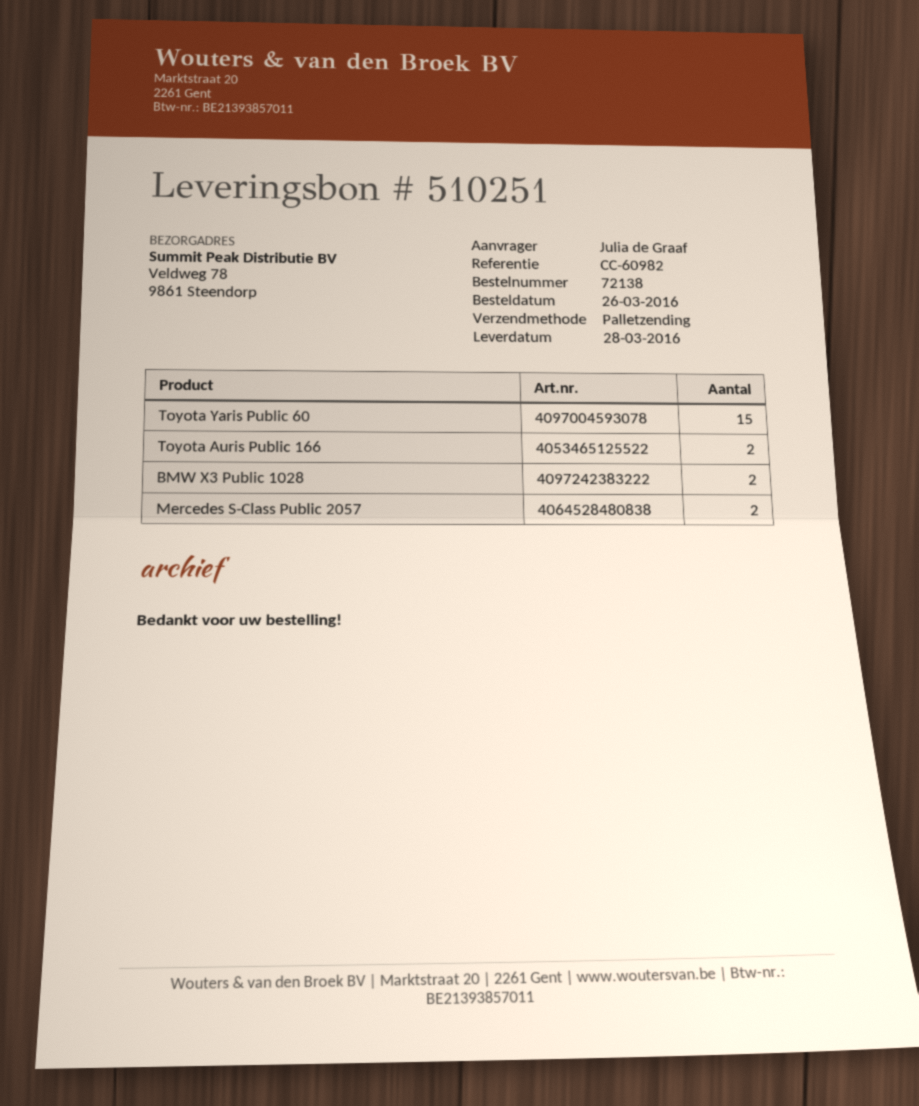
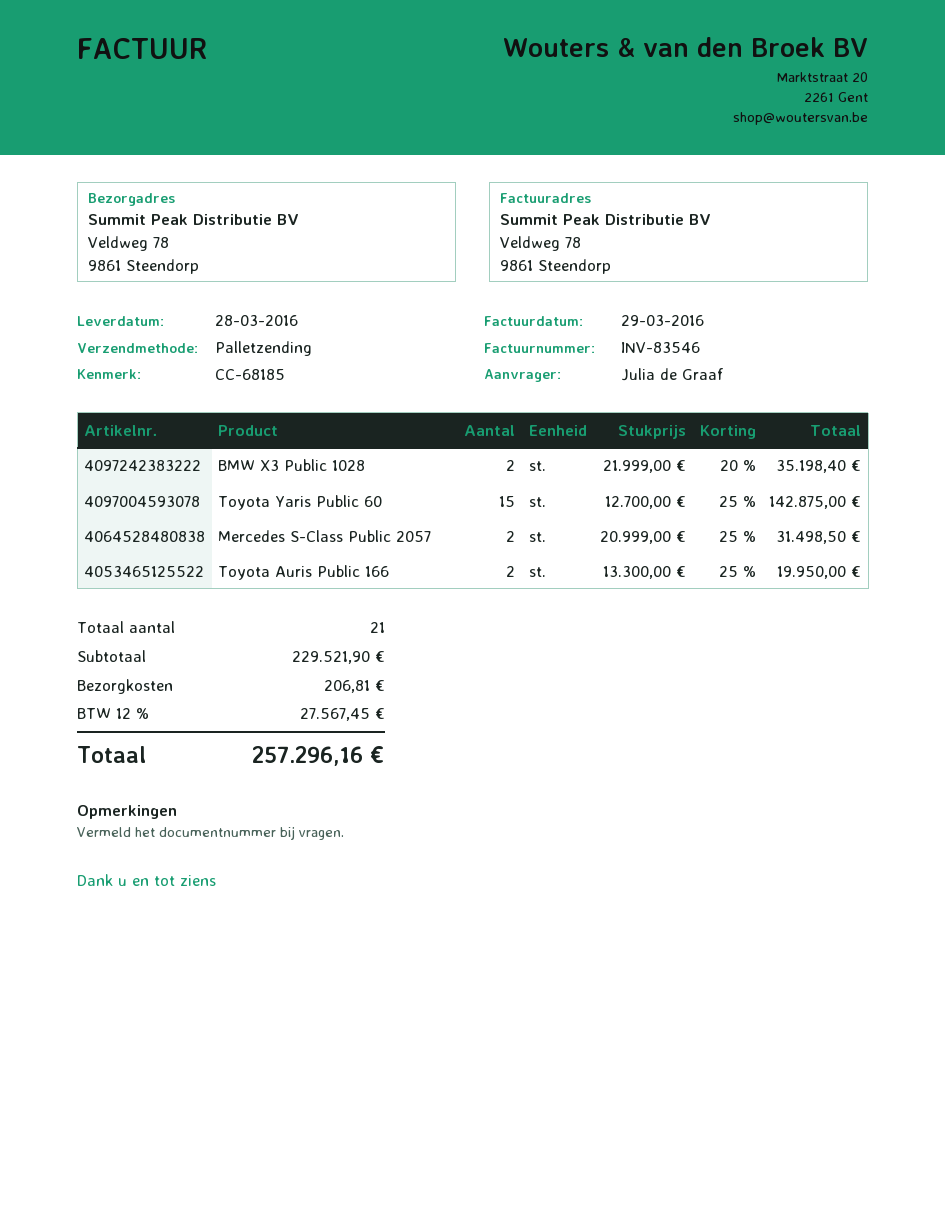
reference: CC-60982 -> CC-68185

